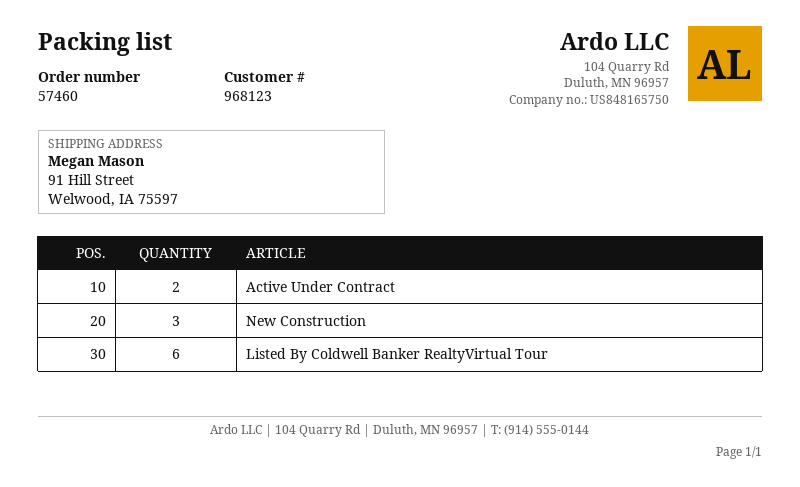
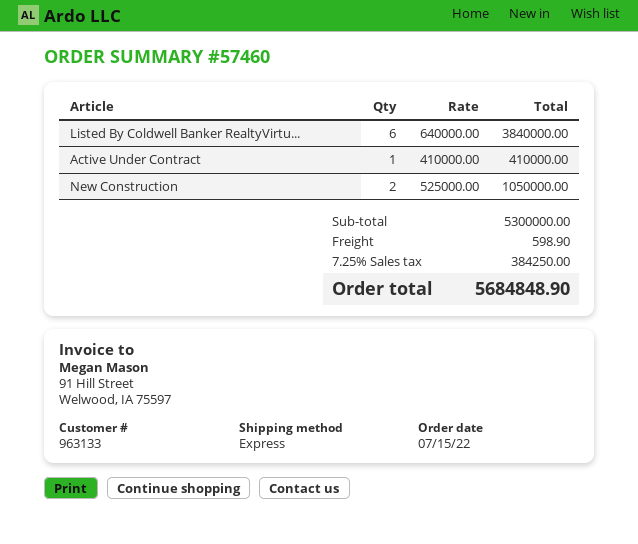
customer number: 968123 -> 963133
Active Under Contract: 2 -> 1
New Construction: 3 -> 2

